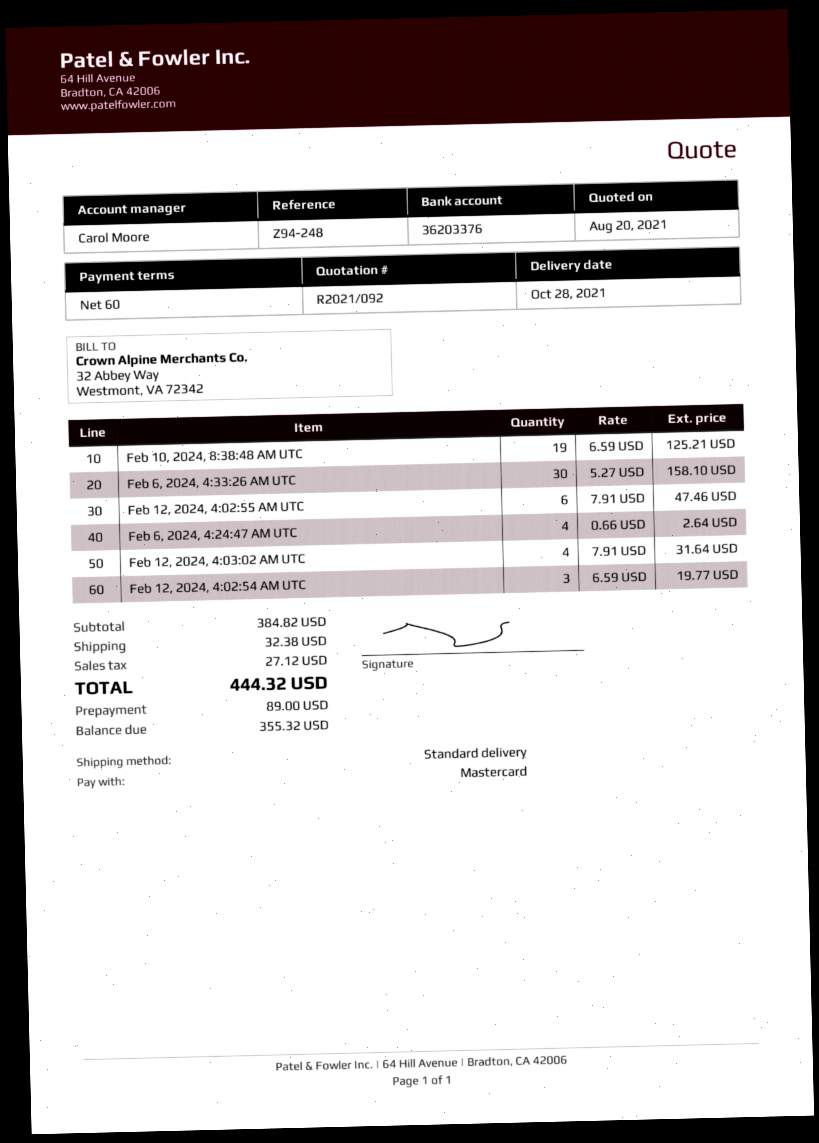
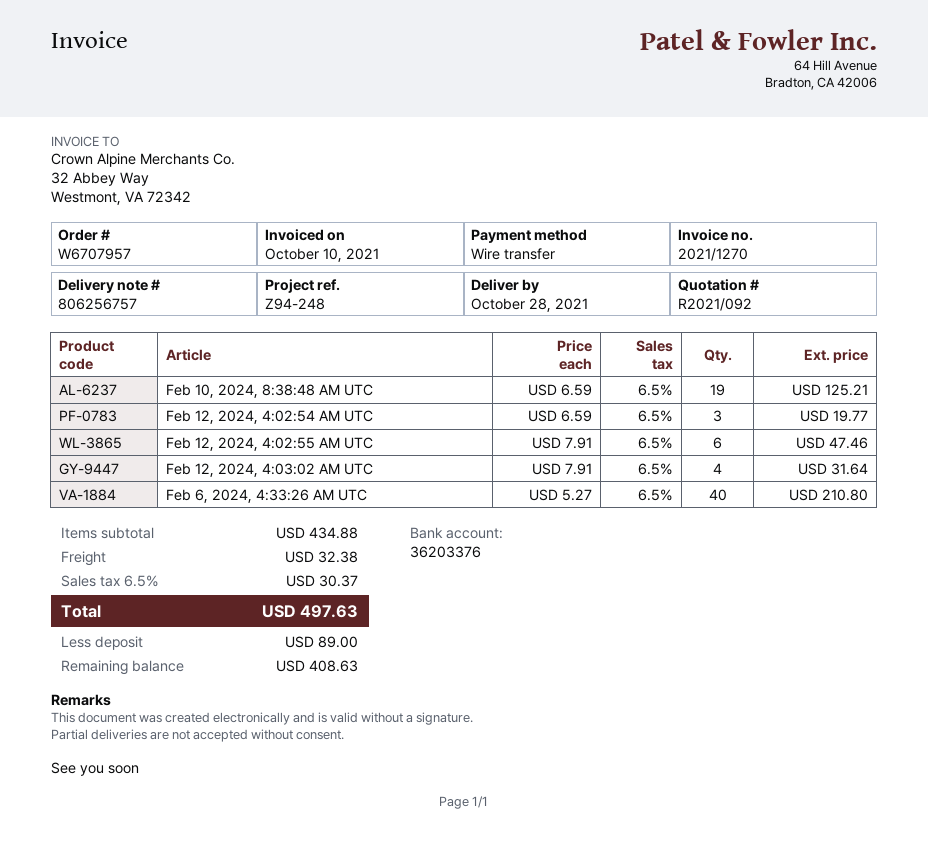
payment method: Mastercard -> bank transfer
Feb 6, 2024, 4:33:26 AM UTC: 30 x 5.27 = 158.10 -> 40 x 5.27 = 210.80
Feb 6, 2024, 4:24:47 AM UTC: 4 x 0.66 = 2.64 -> none
subtotal: 384.82 -> 434.88
tax: 27.12 -> 30.37
total: 444.32 -> 497.63
balance: 355.32 -> 408.63

